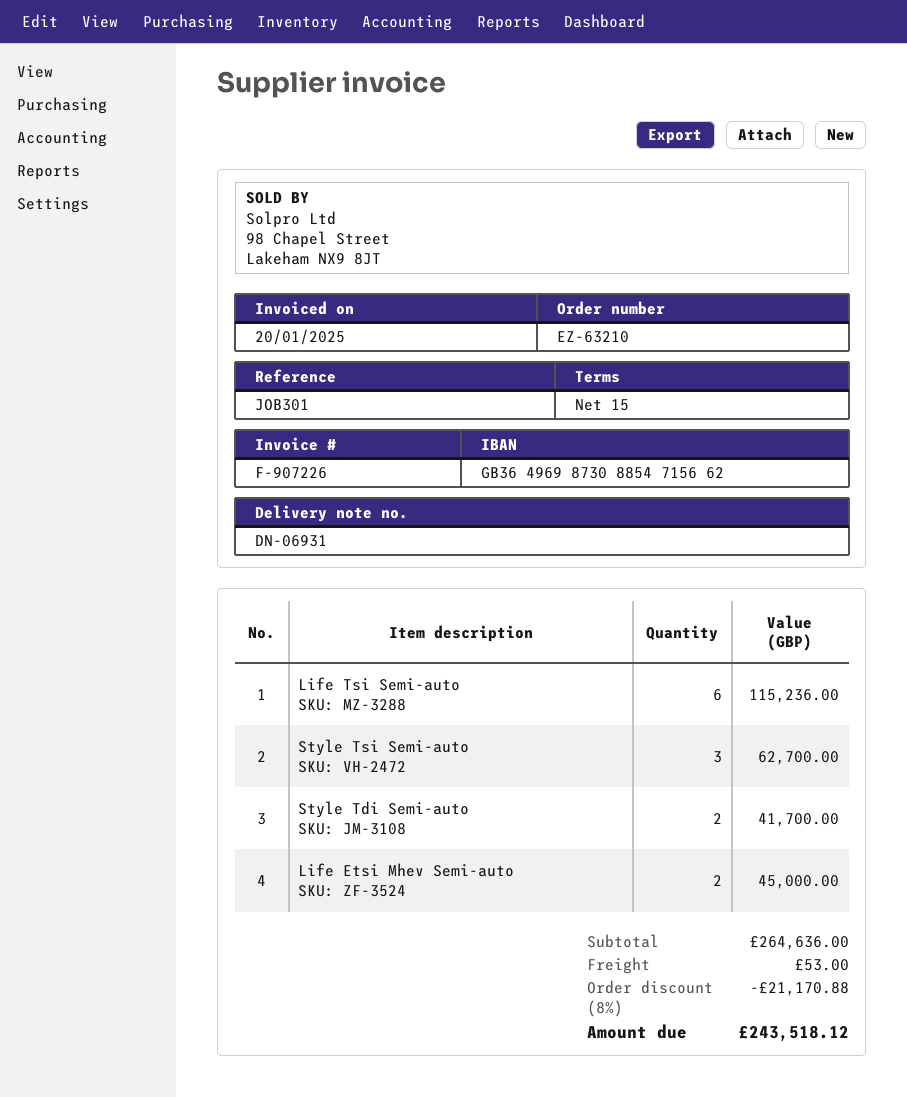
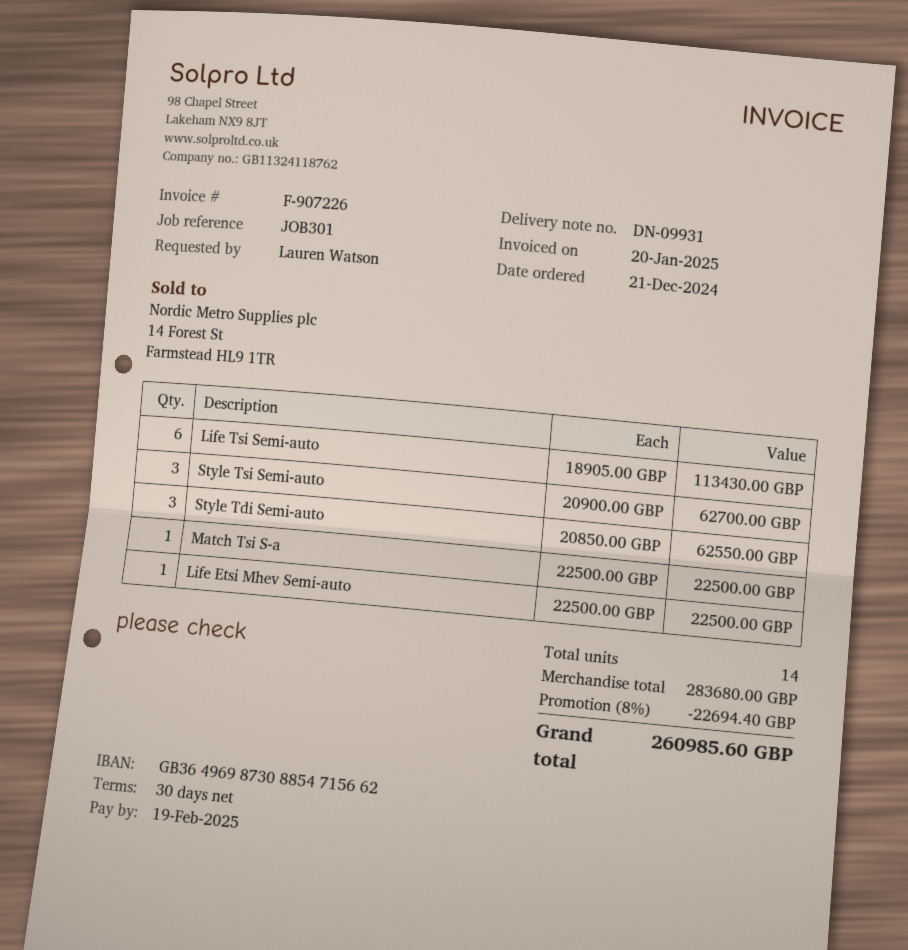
delivery note number: DN-06931 -> DN-09931
payment terms: 15 days -> 30 days
Life Tsi Semi-auto: 6 for 115236.00 -> 6 for 113430.00
Style Tdi Semi-auto: 2 for 41700.00 -> 3 for 62550.00
Life Etsi Mhev Semi-auto: 2 for 45000.00 -> 1 for 22500.00
Match Tsi S-a: none -> 1 for 22500.00
subtotal: 264636.00 -> 283680.00
discount: 8% = 21170.88 -> 8% = 22694.40
shipping: 53.00 -> none
total: 243518.12 -> 260985.60

